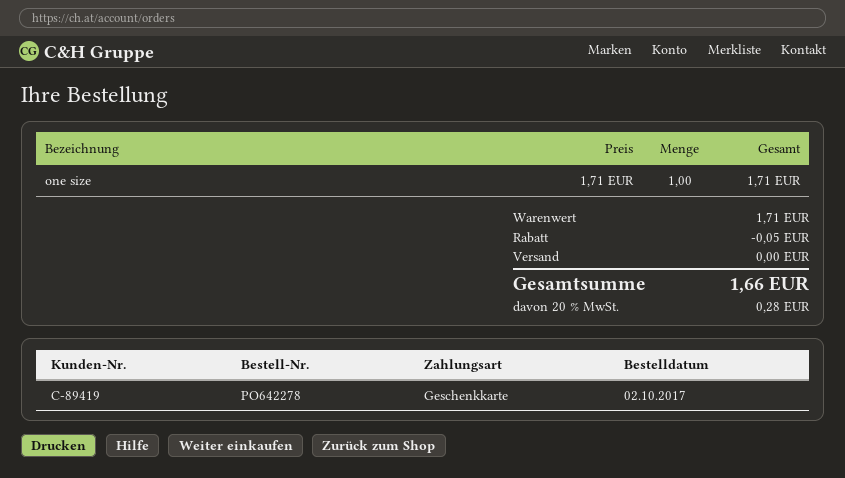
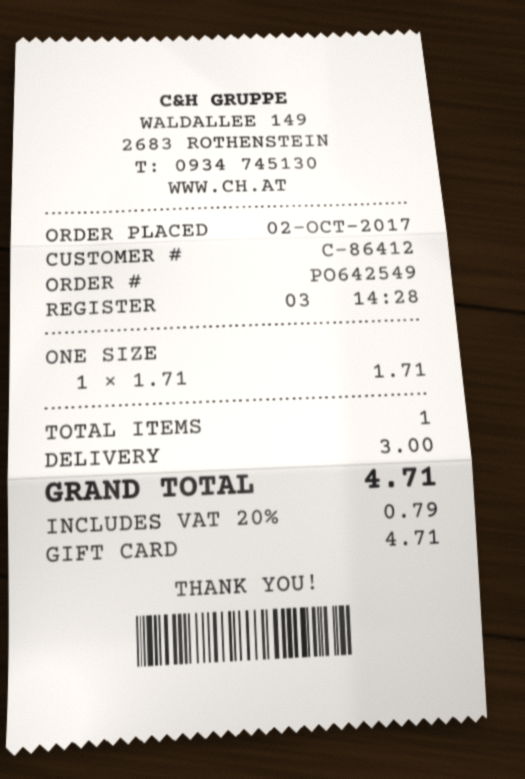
order number: PO642278 -> PO642549
customer number: C-89419 -> C-86412
discount: 0.05 -> none
shipping: 0.00 -> 3.00
tax: 20% = 0.28 -> 20% = 0.79
total: 1.66 -> 4.71

